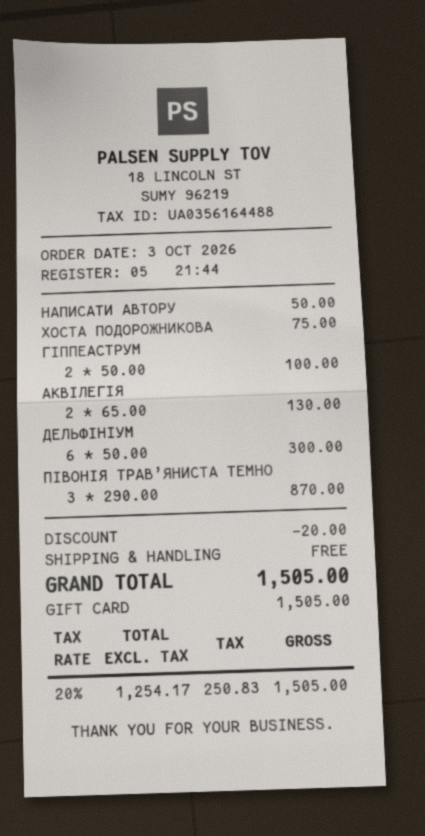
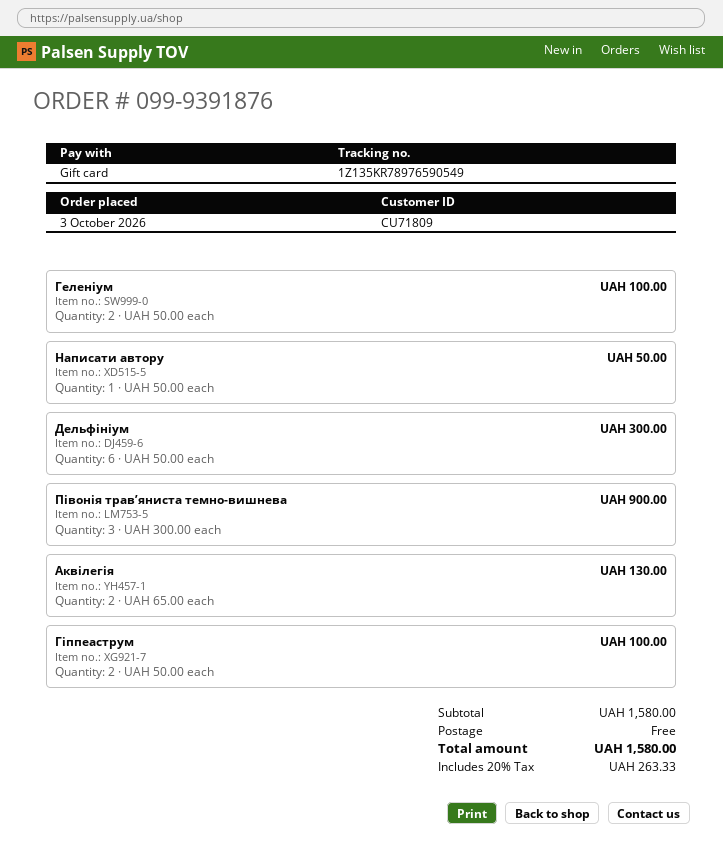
ХОСТА ПОДОРОЖНИКОВА: 1 x 75.00 = 75.00 -> none
ПІВОНІЯ ТРАВ’ЯНИСТА ТЕМНО: 3 x 290.00 = 870.00 -> 3 x 300.00 = 900.00
Геленіум: none -> 2 x 50.00 = 100.00
discount: 20.00 -> none
tax: 20% = 250.83 -> 20% = 263.33
total: 1505.00 -> 1580.00

